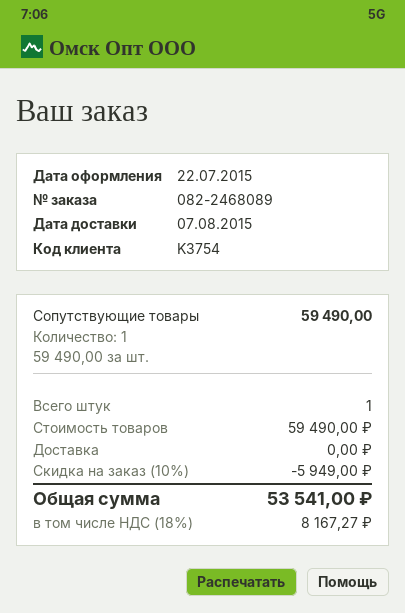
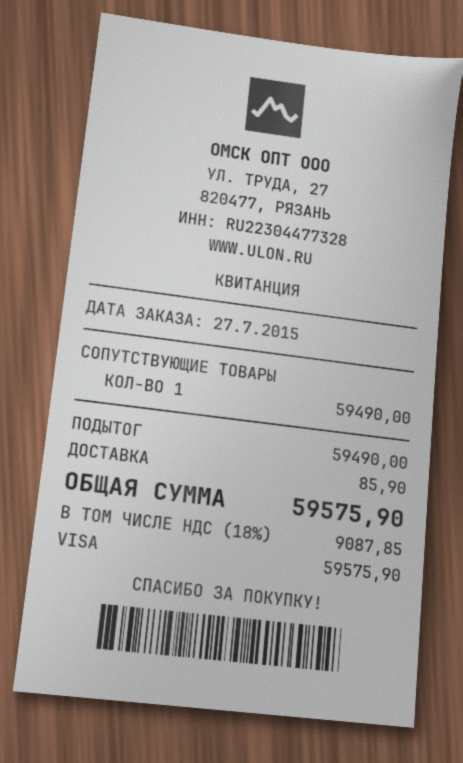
order date: 2015-07-22 -> 2015-07-27
discount: 10% = 5949.00 -> none
shipping: 0.00 -> 85.90
tax: 18% = 8167.27 -> 18% = 9087.85
total: 53541.00 -> 59575.90

